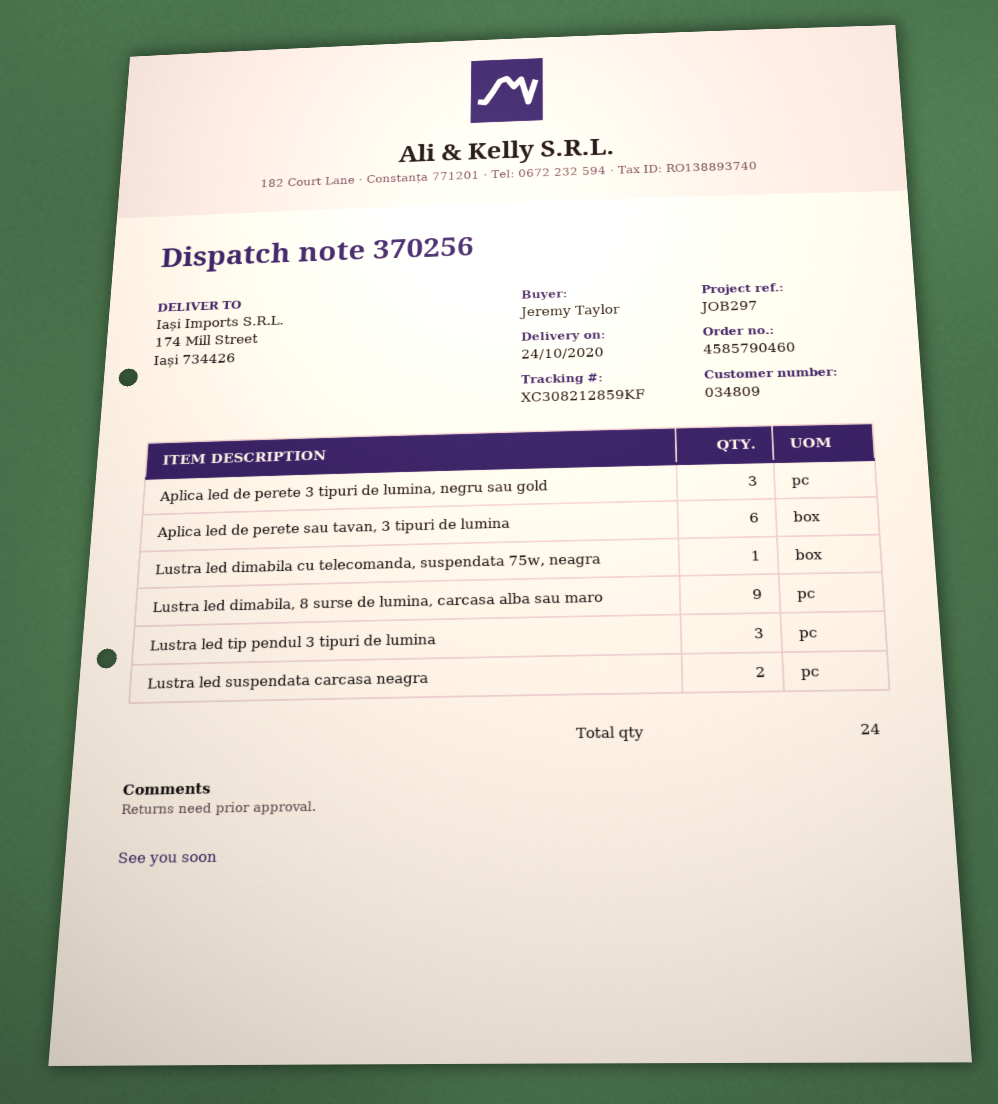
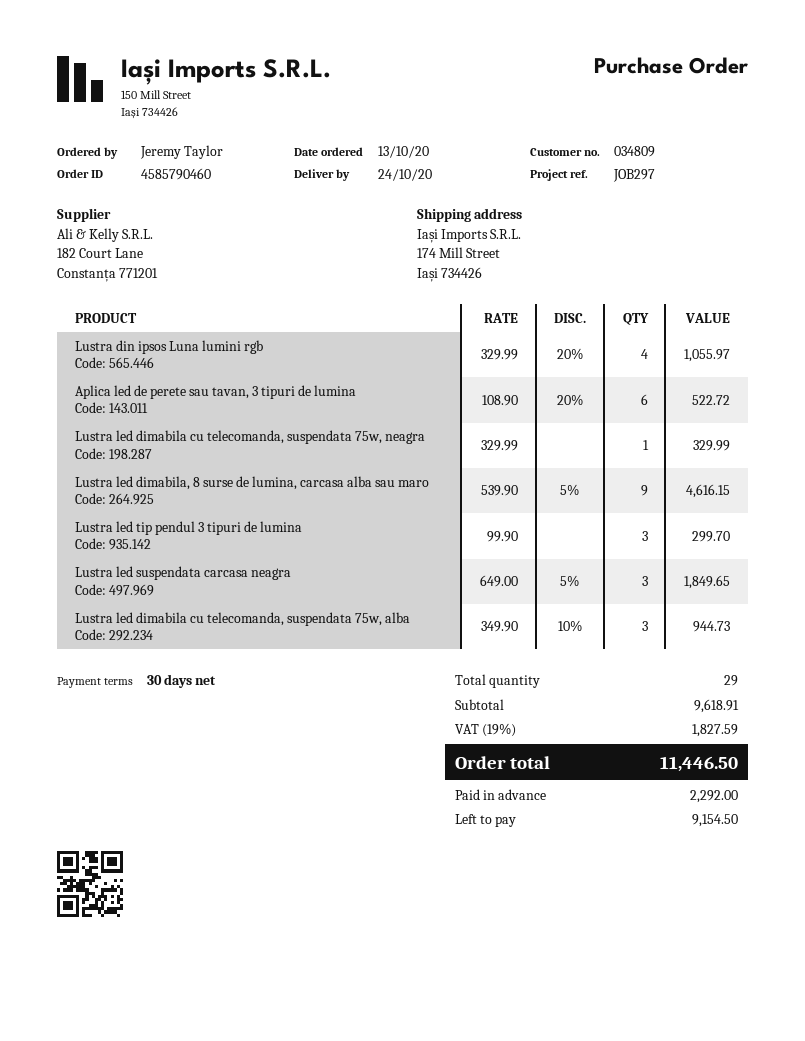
Aplica led de perete 3 tipuri de lumina, negru sau gold: 3 -> none
Lustra led suspendata carcasa neagra: 2 -> 3
Lustra din ipsos Luna lumini rgb: none -> 4
Lustra led dimabila cu telecomanda, suspendata 75w, alba: none -> 3
total quantity: 24 -> 29

